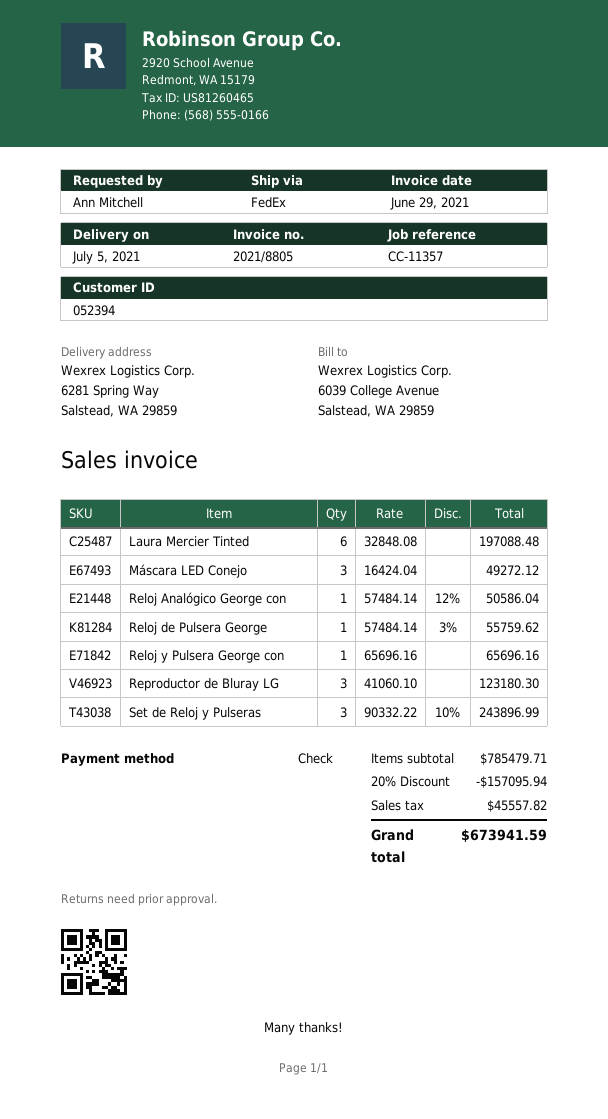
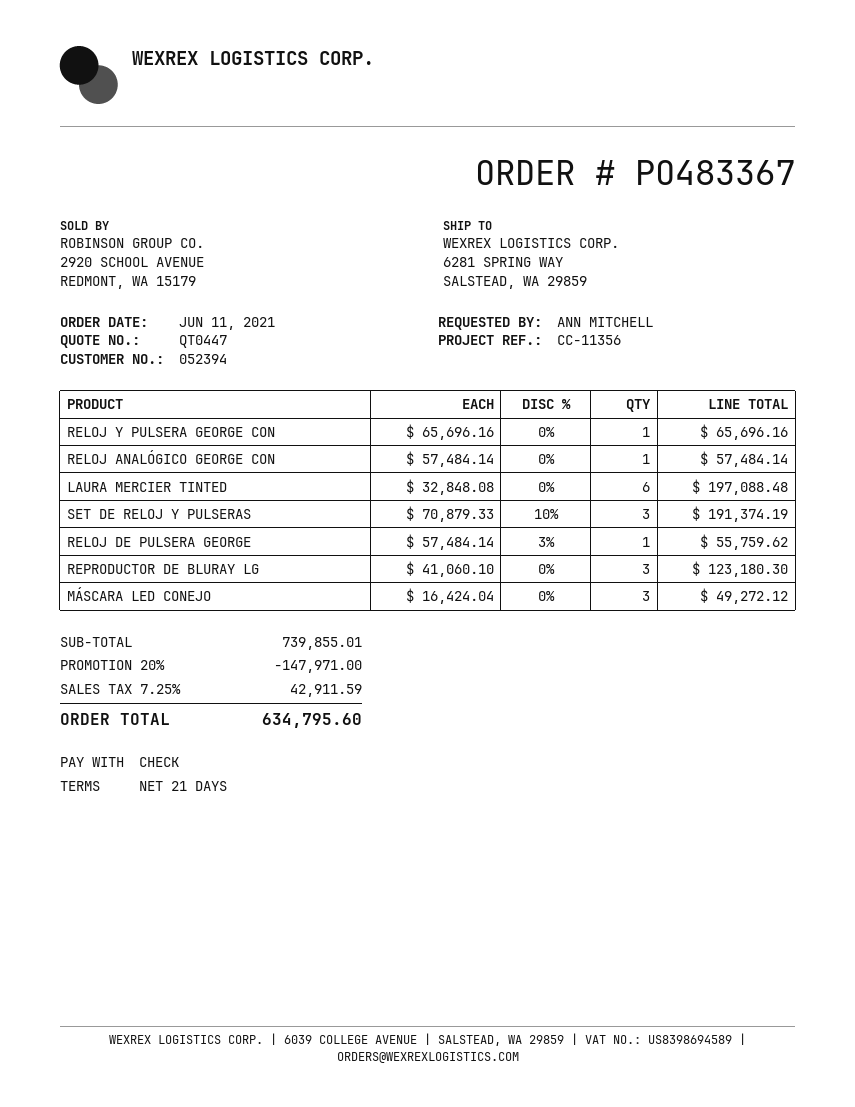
reference: CC-11357 -> CC-11356
Reloj Analógico George con: 1 x 57484.14 - 12% = 50586.04 -> 1 x 57484.14 = 57484.14
Set de Reloj y Pulseras: 3 x 90332.22 - 10% = 243896.99 -> 3 x 70879.33 - 10% = 191374.19
subtotal: 785479.71 -> 739855.01
discount: 20% = 157095.94 -> 20% = 147971.00
tax: 45557.82 -> 42911.59
total: 673941.59 -> 634795.60

